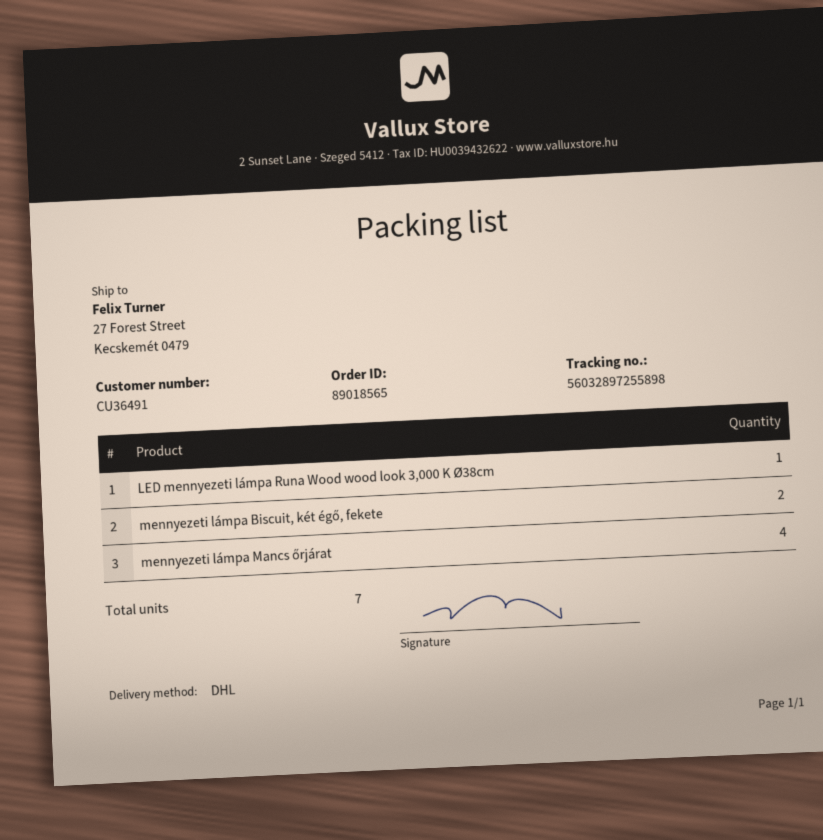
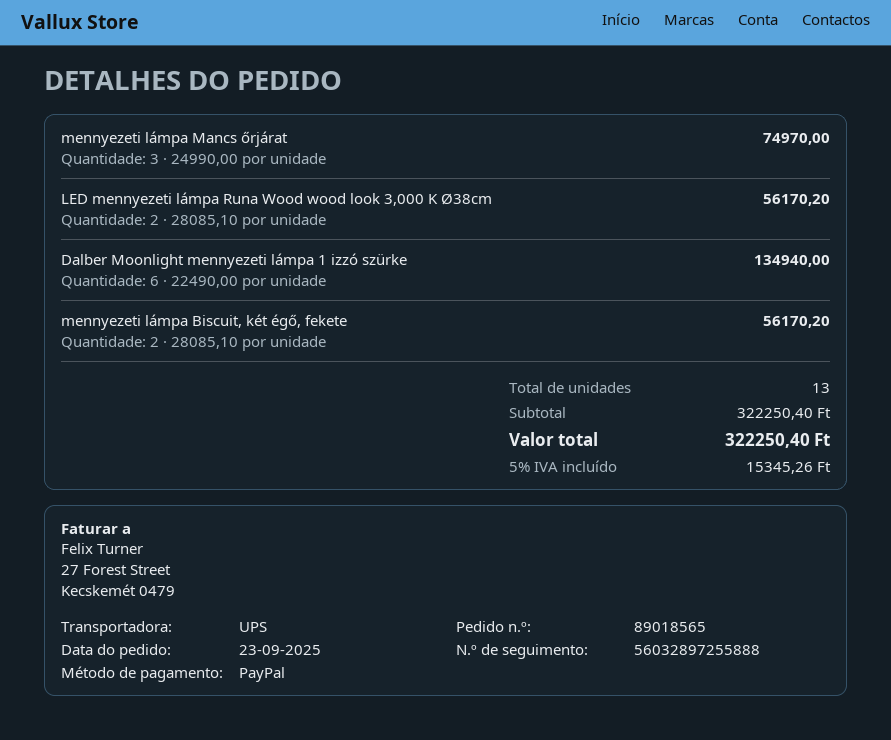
shipping method: DHL -> UPS
tracking number: 56032897255898 -> 56032897255888
LED mennyezeti lámpa Runa Wood wood look 3,000 K Ø38cm: 1 -> 2
mennyezeti lámpa Mancs őrjárat: 4 -> 3
Dalber Moonlight mennyezeti lámpa 1 izzó szürke: none -> 6
total quantity: 7 -> 13

